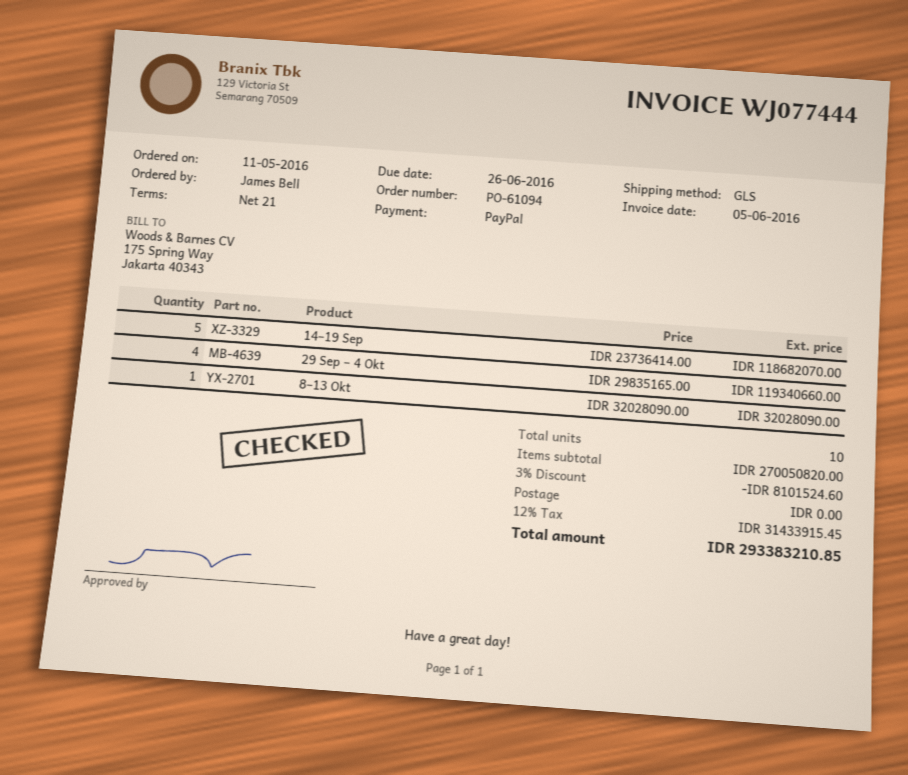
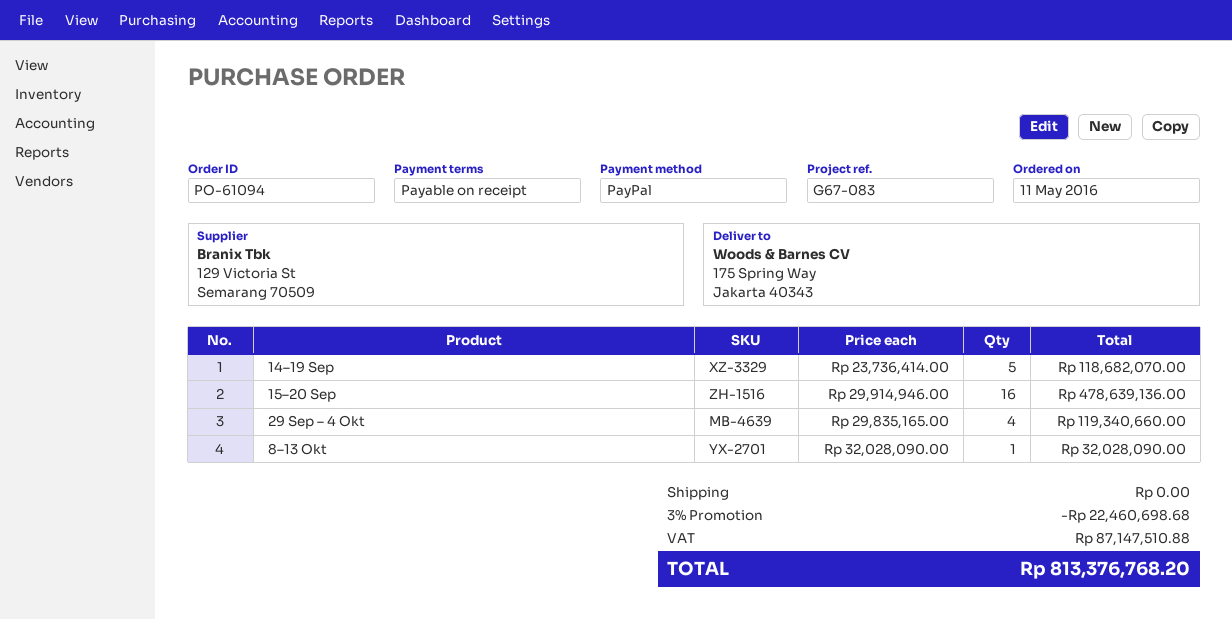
payment terms: 21 days -> on receipt
15–20 Sep: none -> 16 x 29914946.00 = 478639136.00
discount: 3% = 8101524.60 -> 3% = 22460698.68
tax: 31433915.45 -> 87147510.88
total: 293383210.85 -> 813376768.20

